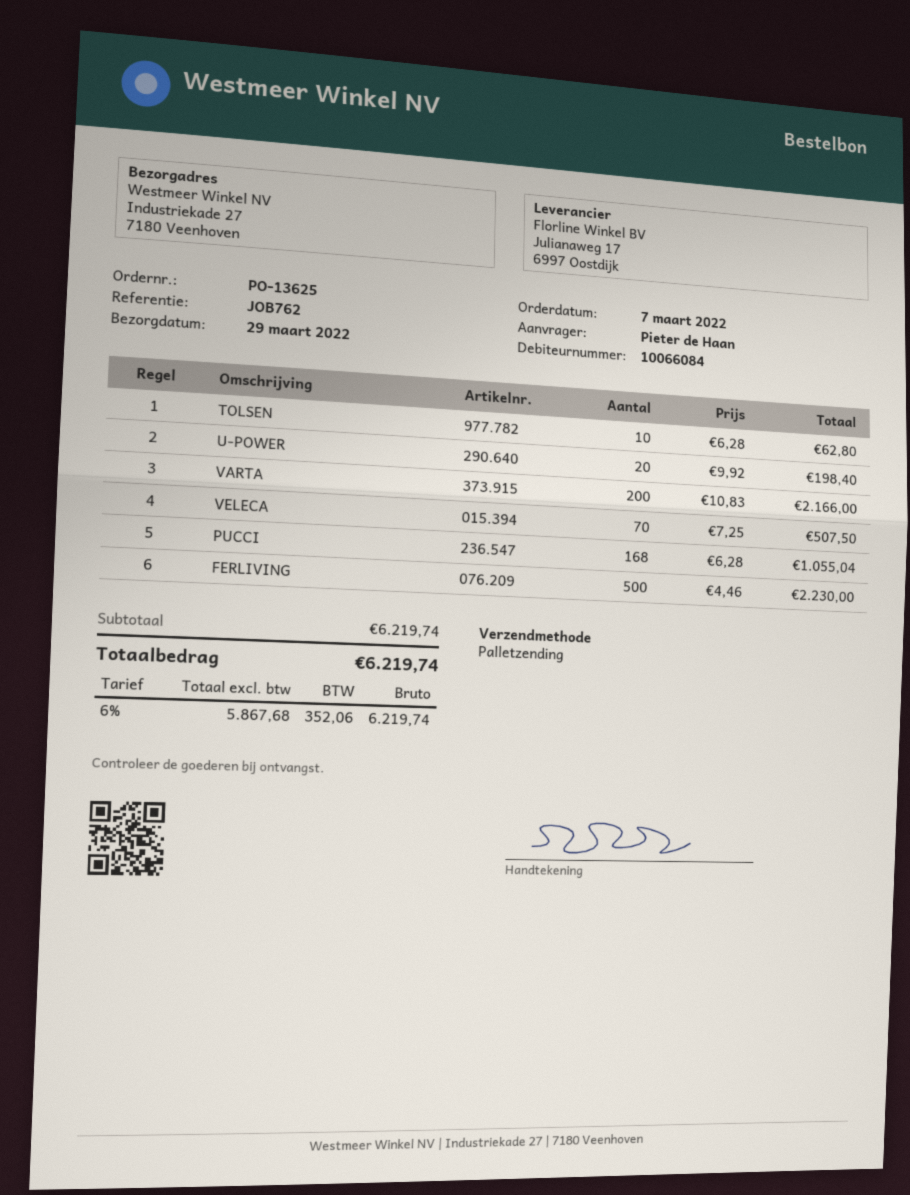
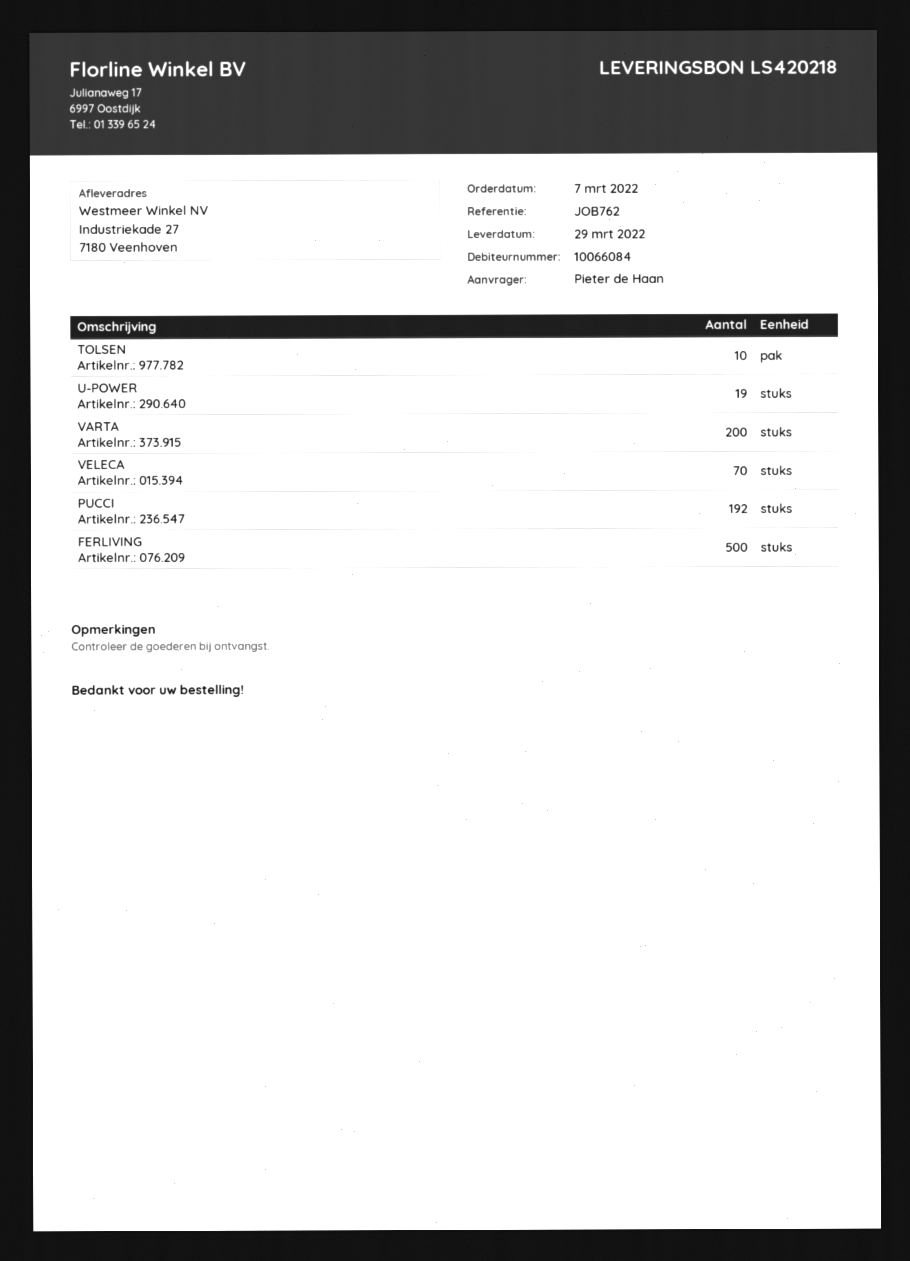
U-POWER: 20 -> 19
PUCCI: 168 -> 192

